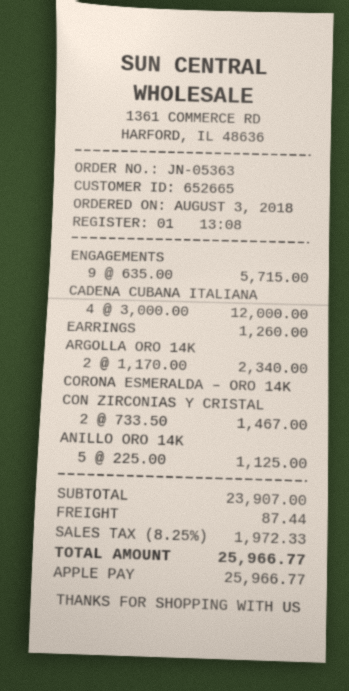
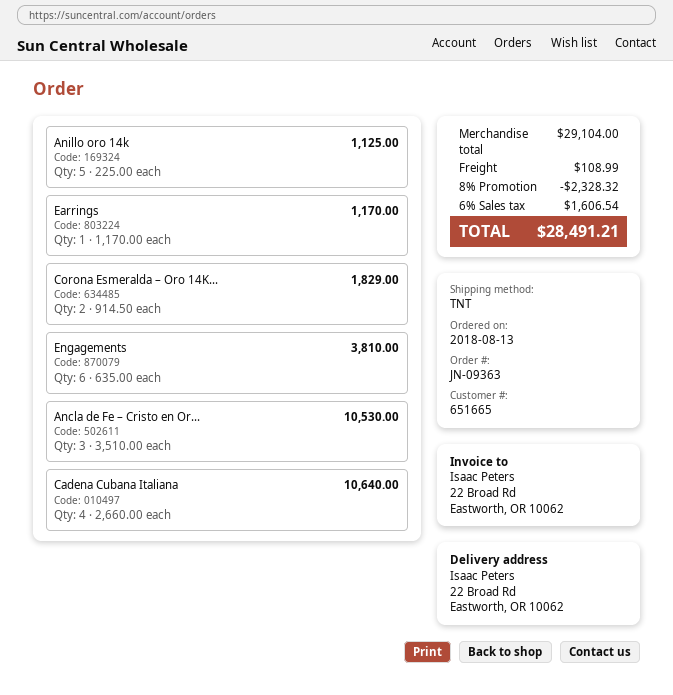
order number: JN-05363 -> JN-09363
order date: 2018-08-03 -> 2018-08-13
customer number: 652665 -> 651665
ENGAGEMENTS: 9 x 635.00 = 5715.00 -> 6 x 635.00 = 3810.00
CADENA CUBANA ITALIANA: 4 x 3000.00 = 12000.00 -> 4 x 2660.00 = 10640.00
EARRINGS: 1 x 1260.00 = 1260.00 -> 1 x 1170.00 = 1170.00
ARGOLLA ORO 14K: 2 x 1170.00 = 2340.00 -> none
CORONA ESMERALDA – ORO 14K CON ZIRCONIAS Y CRISTAL: 2 x 733.50 = 1467.00 -> 2 x 914.50 = 1829.00
Ancla de Fe – Cristo en Or...: none -> 3 x 3510.00 = 10530.00
subtotal: 23907.00 -> 29104.00
discount: none -> 8% = 2328.32
shipping: 87.44 -> 108.99
tax: 8.25% = 1972.33 -> 6% = 1606.54
total: 25966.77 -> 28491.21

